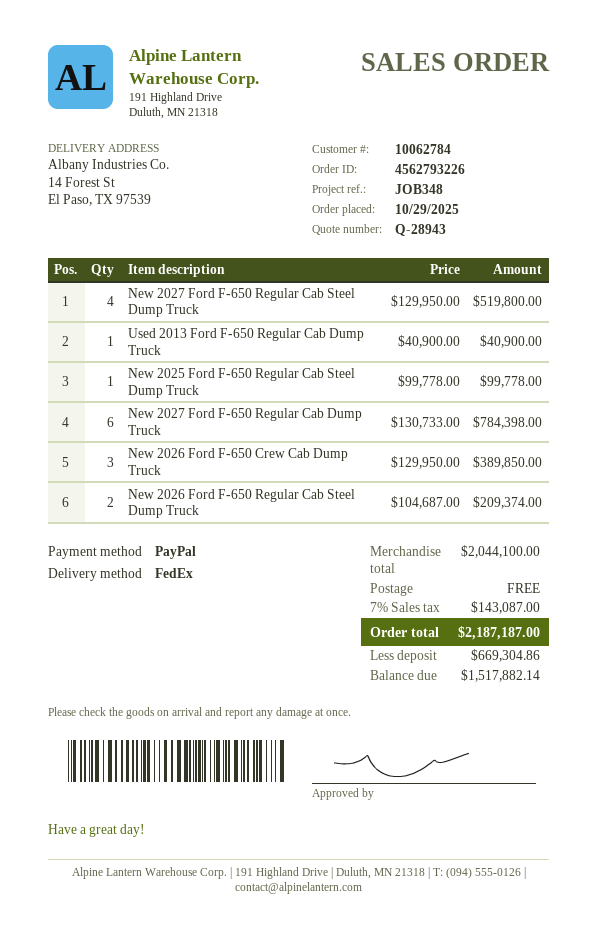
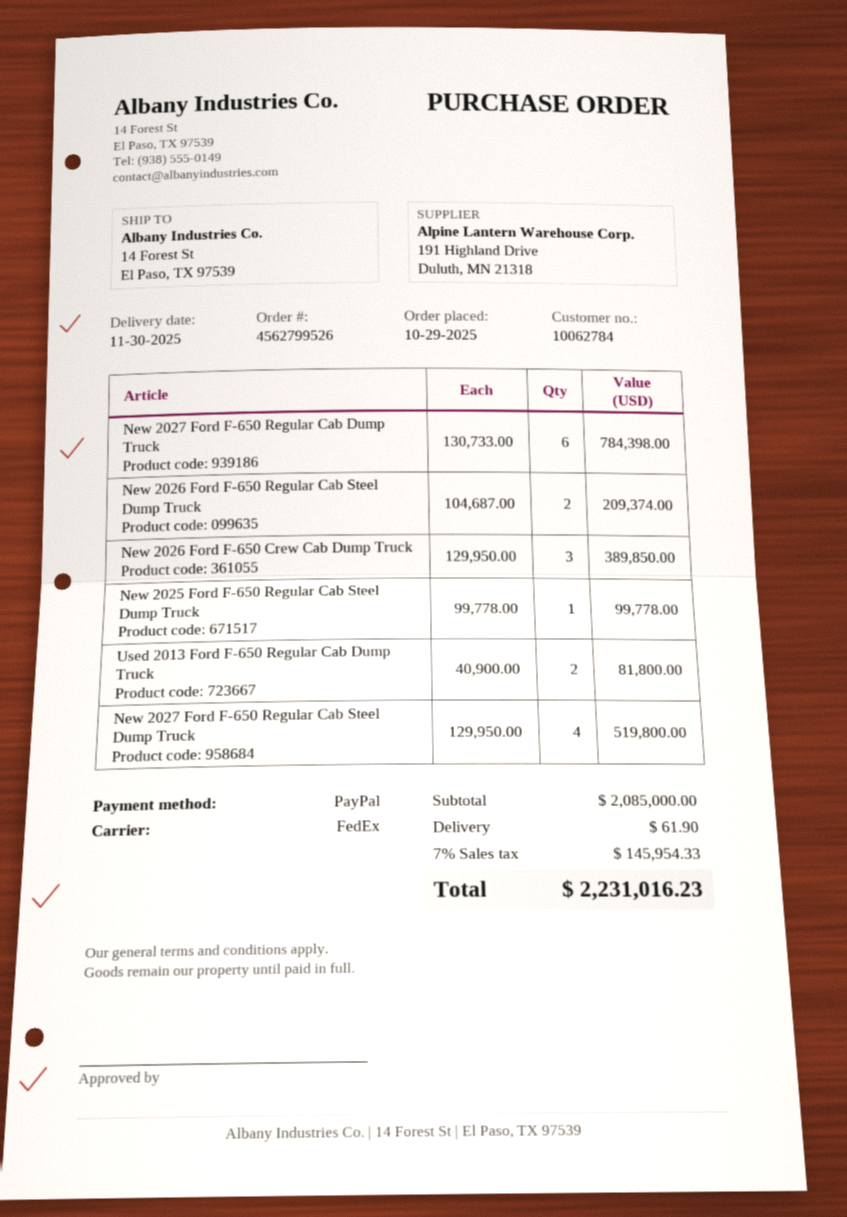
order number: 4562793226 -> 4562799526
Used 2013 Ford F-650 Regular Cab Dump Truck: 1 x 40900.00 = 40900.00 -> 2 x 40900.00 = 81800.00
subtotal: 2044100.00 -> 2085000.00
shipping: 0.00 -> 61.90
tax: 7% = 143087.00 -> 7% = 145954.33
total: 2187187.00 -> 2231016.23

